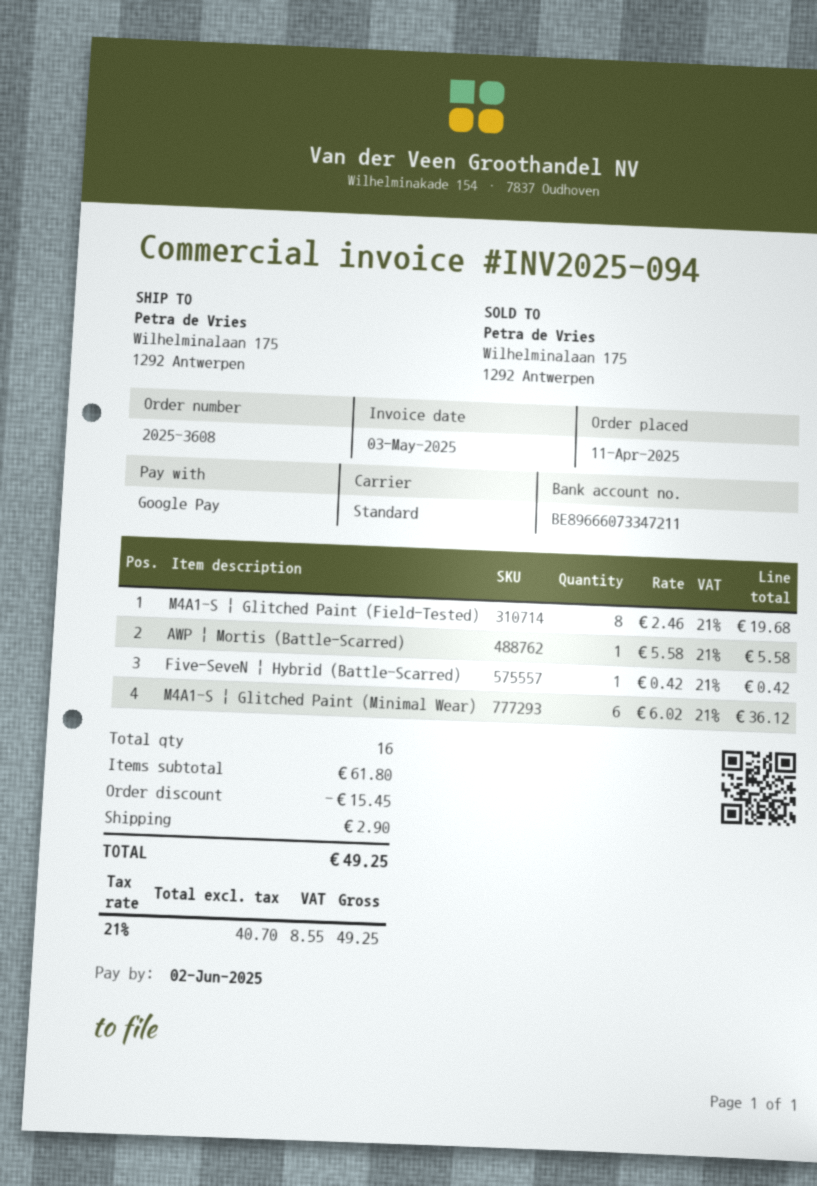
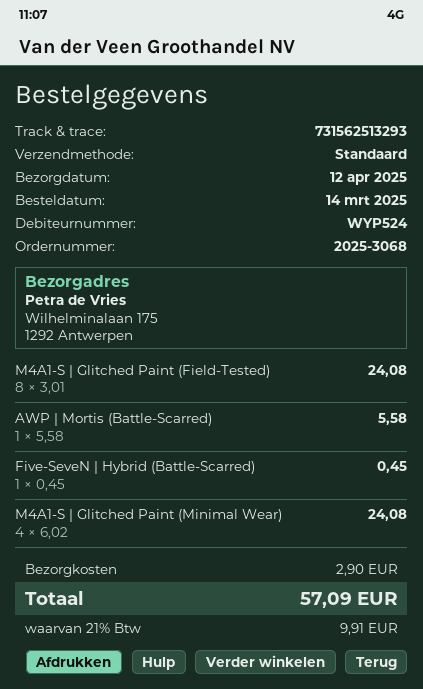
order number: 2025-3608 -> 2025-3068
order date: 2025-04-11 -> 2025-03-14
M4A1-S | Glitched Paint (Field-Tested): 8 x 2.46 = 19.68 -> 8 x 3.01 = 24.08
Five-SeveN | Hybrid (Battle-Scarred): 1 x 0.42 = 0.42 -> 1 x 0.45 = 0.45
M4A1-S | Glitched Paint (Minimal Wear): 6 x 6.02 = 36.12 -> 4 x 6.02 = 24.08
discount: 15.45 -> none
tax: 21% = 8.55 -> 21% = 9.91
total: 49.25 -> 57.09

